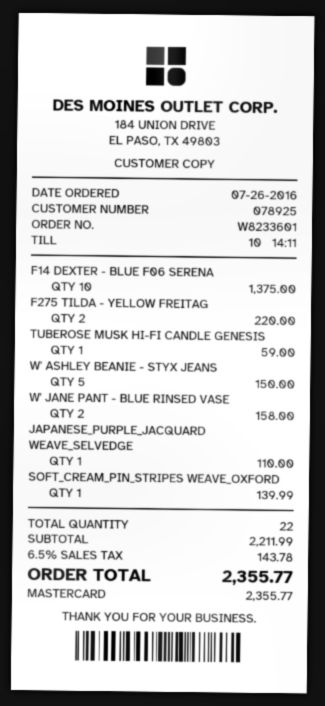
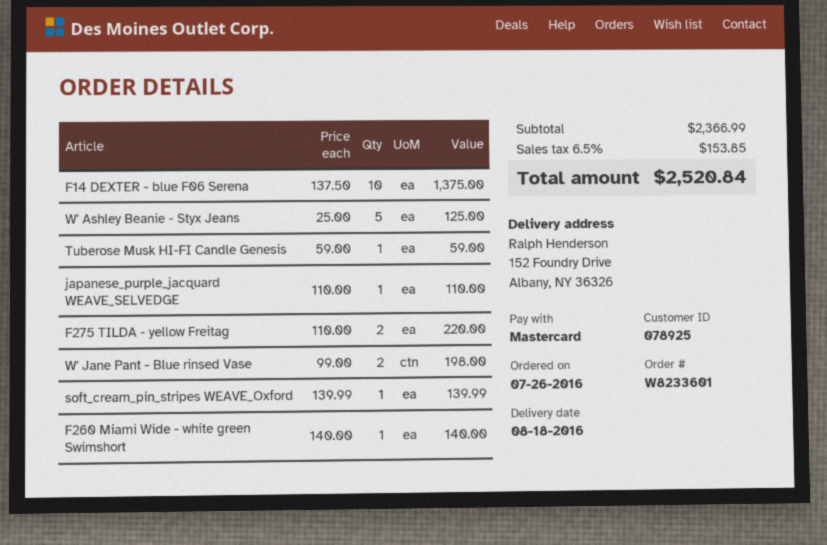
W' ASHLEY BEANIE - STYX JEANS: 5 for 150.00 -> 5 for 125.00
W' JANE PANT - BLUE RINSED VASE: 2 for 158.00 -> 2 for 198.00
F260 Miami Wide - white green Swimshort: none -> 1 for 140.00
subtotal: 2211.99 -> 2366.99
tax: 6.5% = 143.78 -> 6.5% = 153.85
total: 2355.77 -> 2520.84

